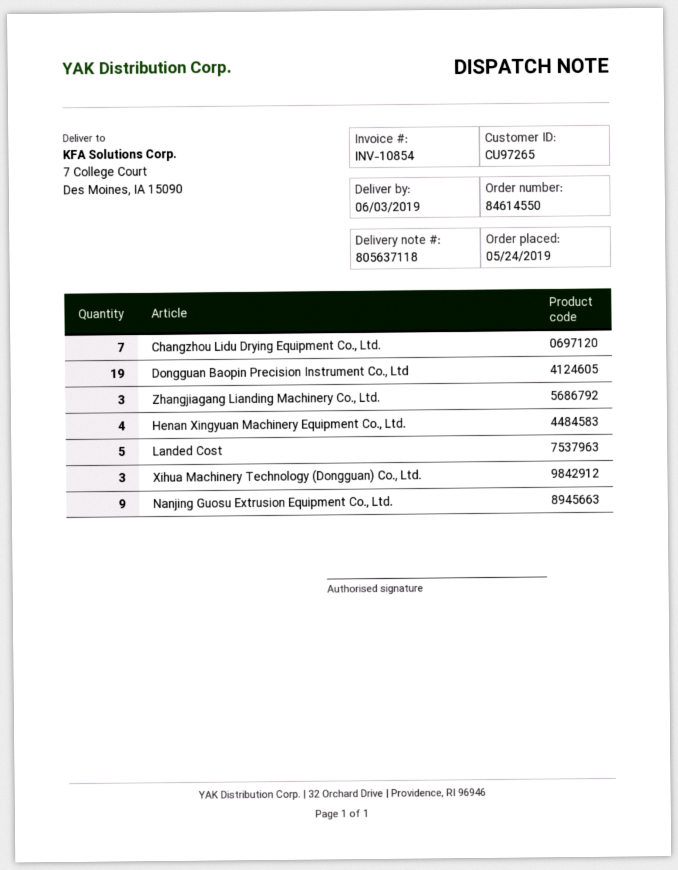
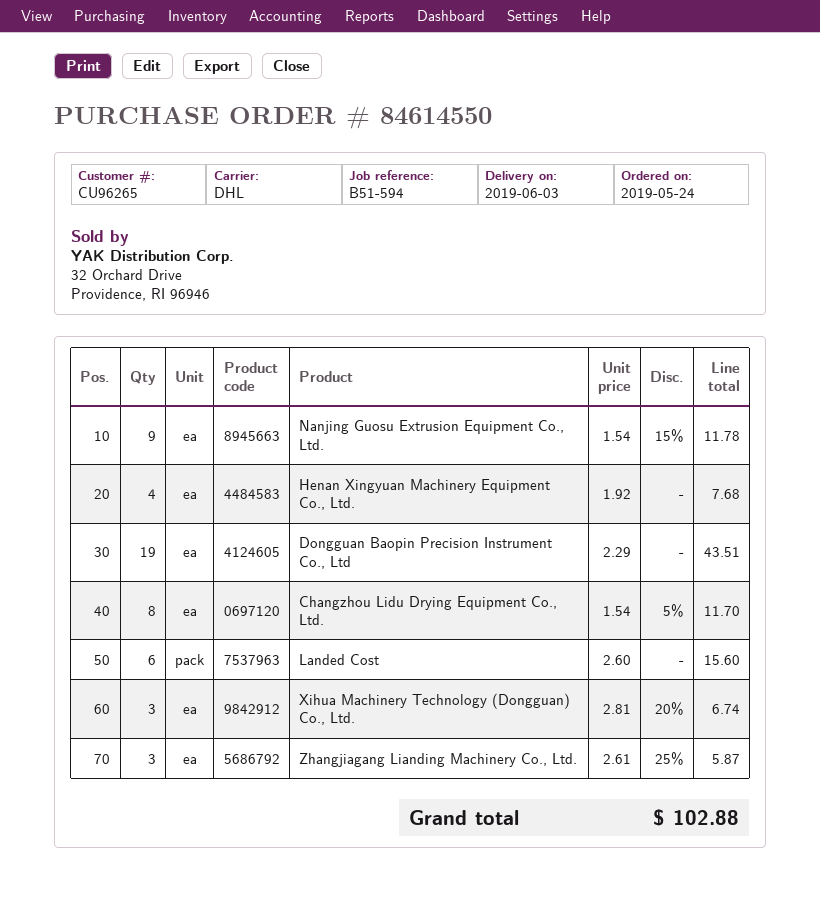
customer number: CU97265 -> CU96265
Changzhou Lidu Drying Equipment Co., Ltd.: 7 -> 8
Landed Cost: 5 -> 6

